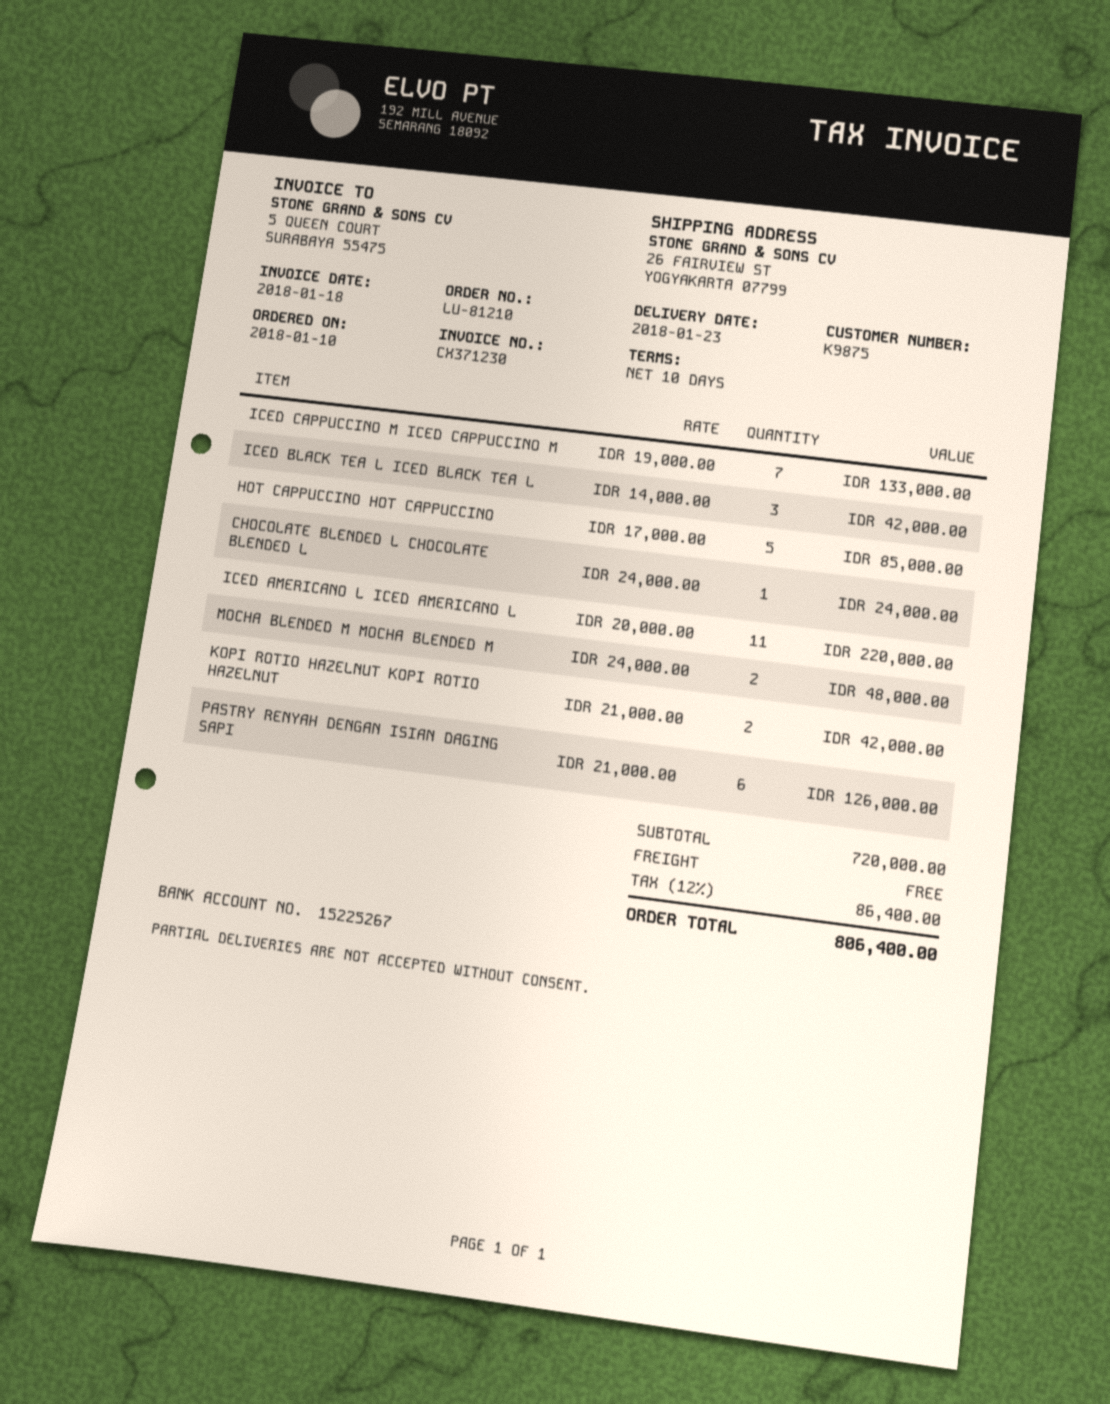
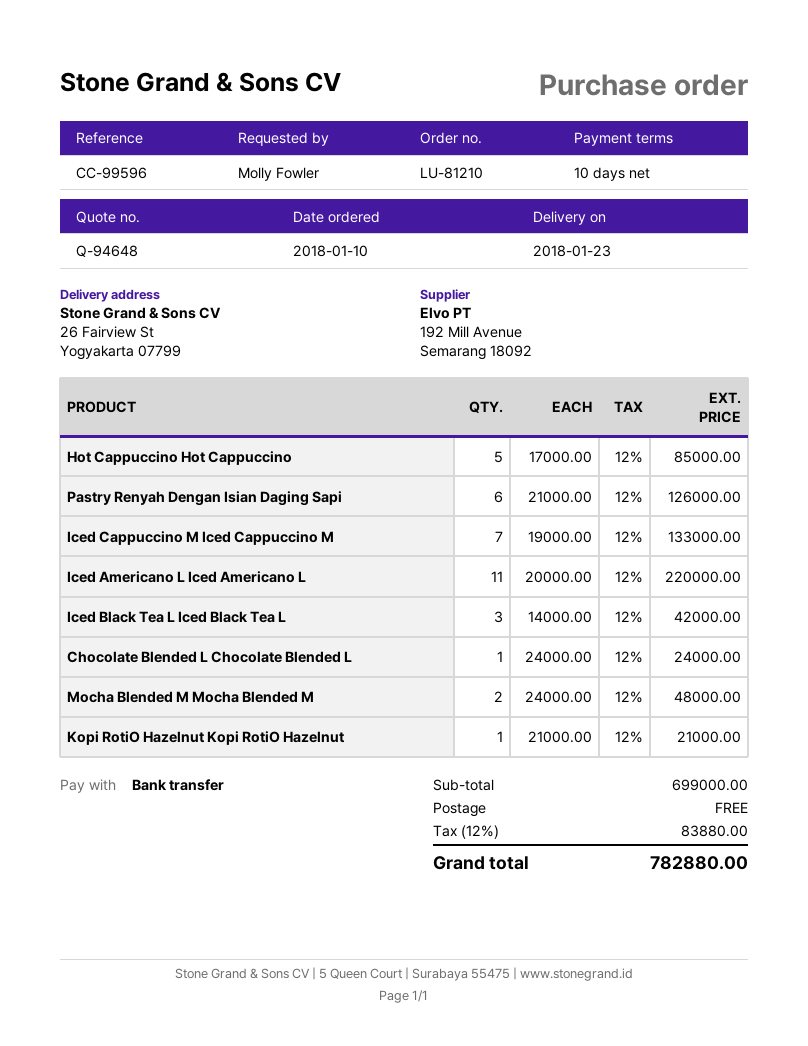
KOPI ROTIO HAZELNUT KOPI ROTIO HAZELNUT: 2 x 21000.00 = 42000.00 -> 1 x 21000.00 = 21000.00
subtotal: 720000.00 -> 699000.00
tax: 12% = 86400.00 -> 12% = 83880.00
total: 806400.00 -> 782880.00

